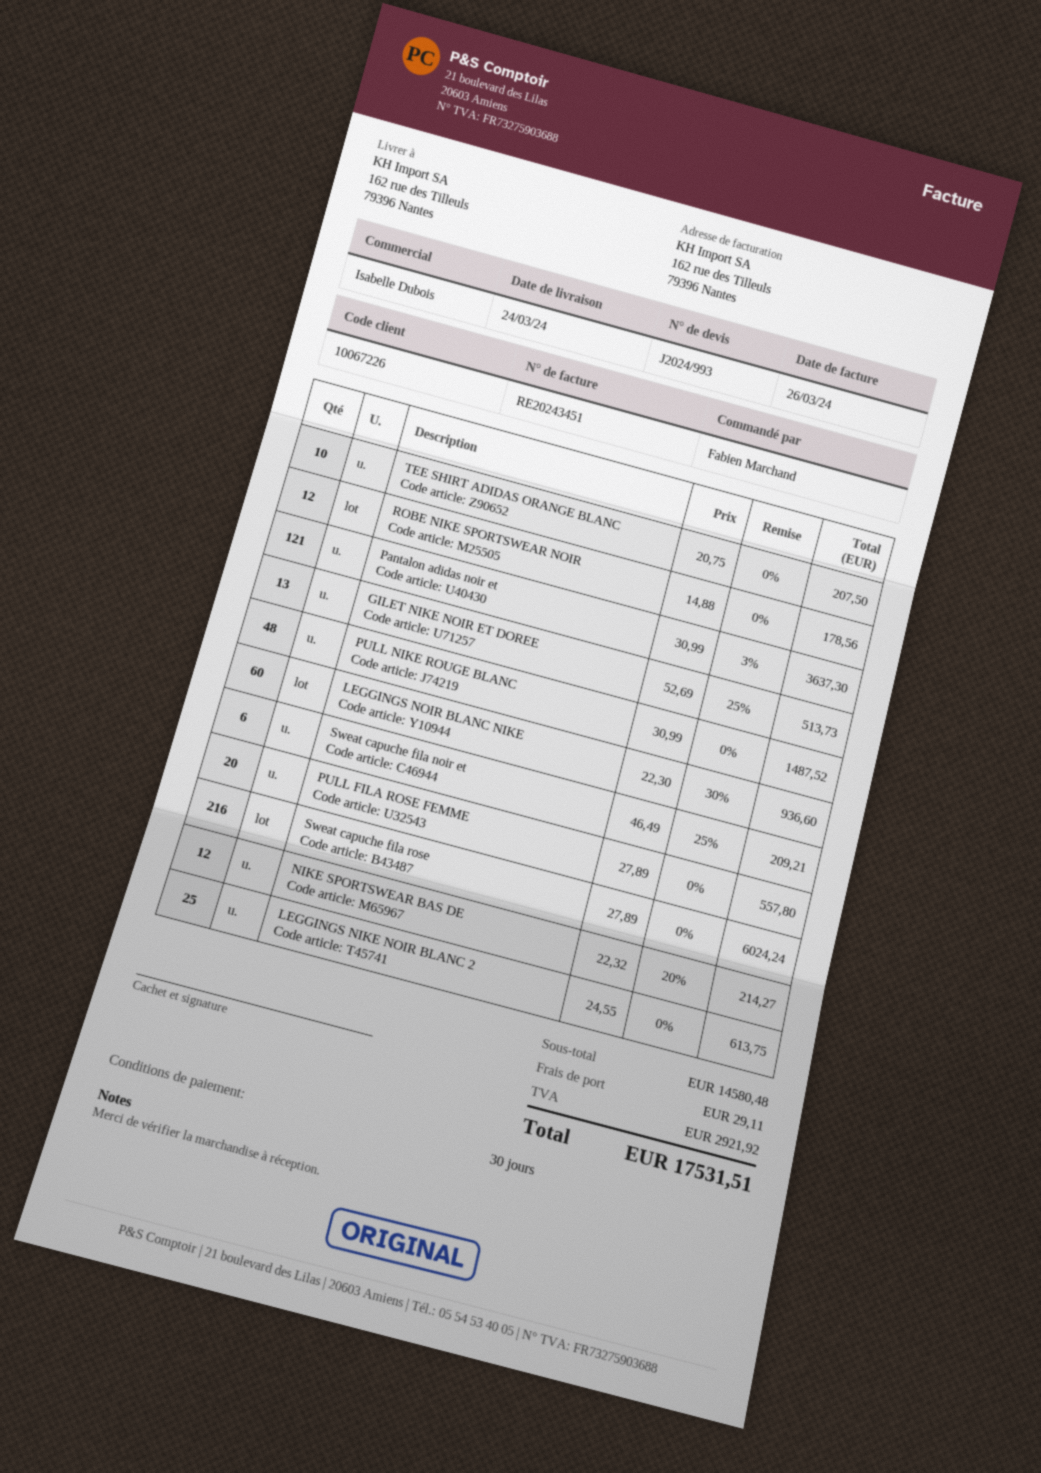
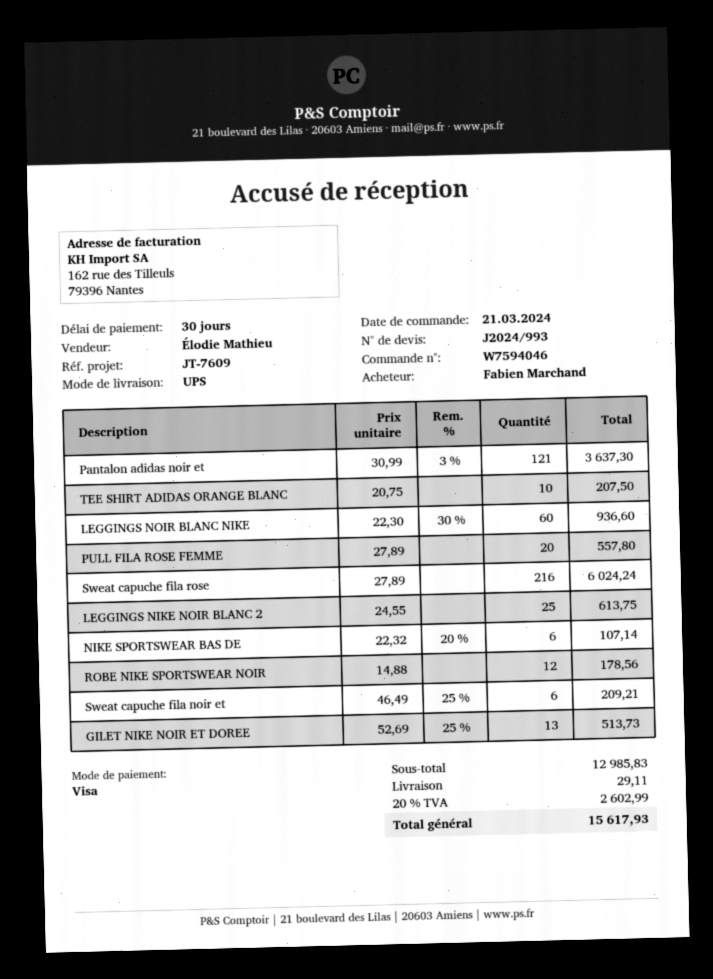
sales rep: Isabelle Dubois -> Élodie Mathieu
PULL NIKE ROUGE BLANC: 48 x 30.99 = 1487.52 -> none
NIKE SPORTSWEAR BAS DE: 12 x 22.32 - 20% = 214.27 -> 6 x 22.32 - 20% = 107.14
subtotal: 14580.48 -> 12985.83
tax: 2921.92 -> 2602.99
total: 17531.51 -> 15617.93

